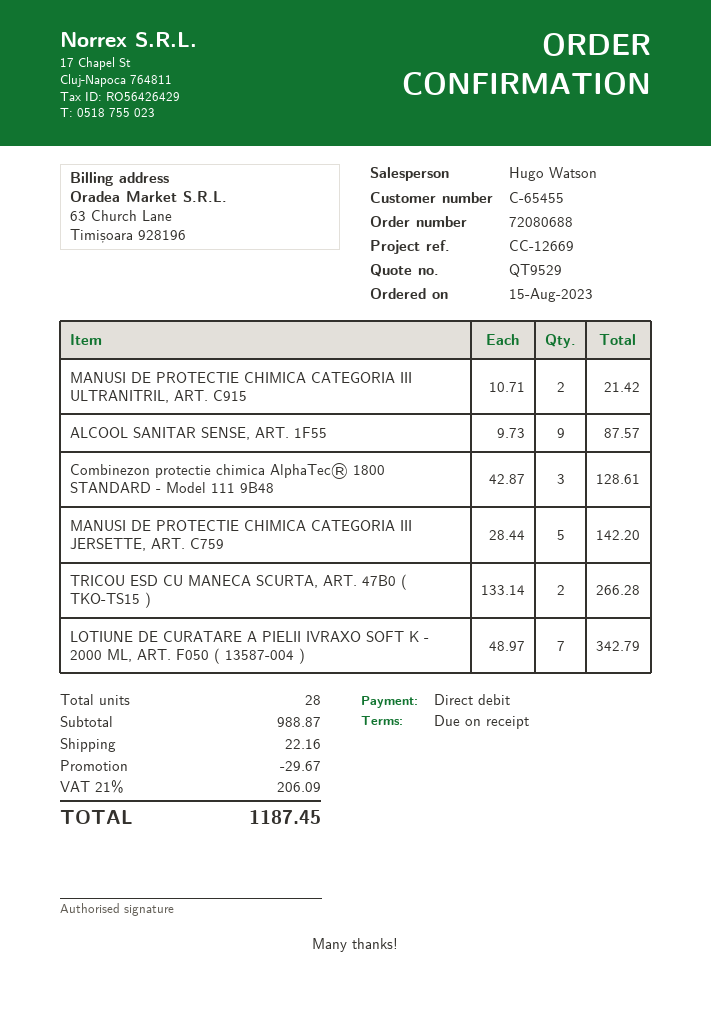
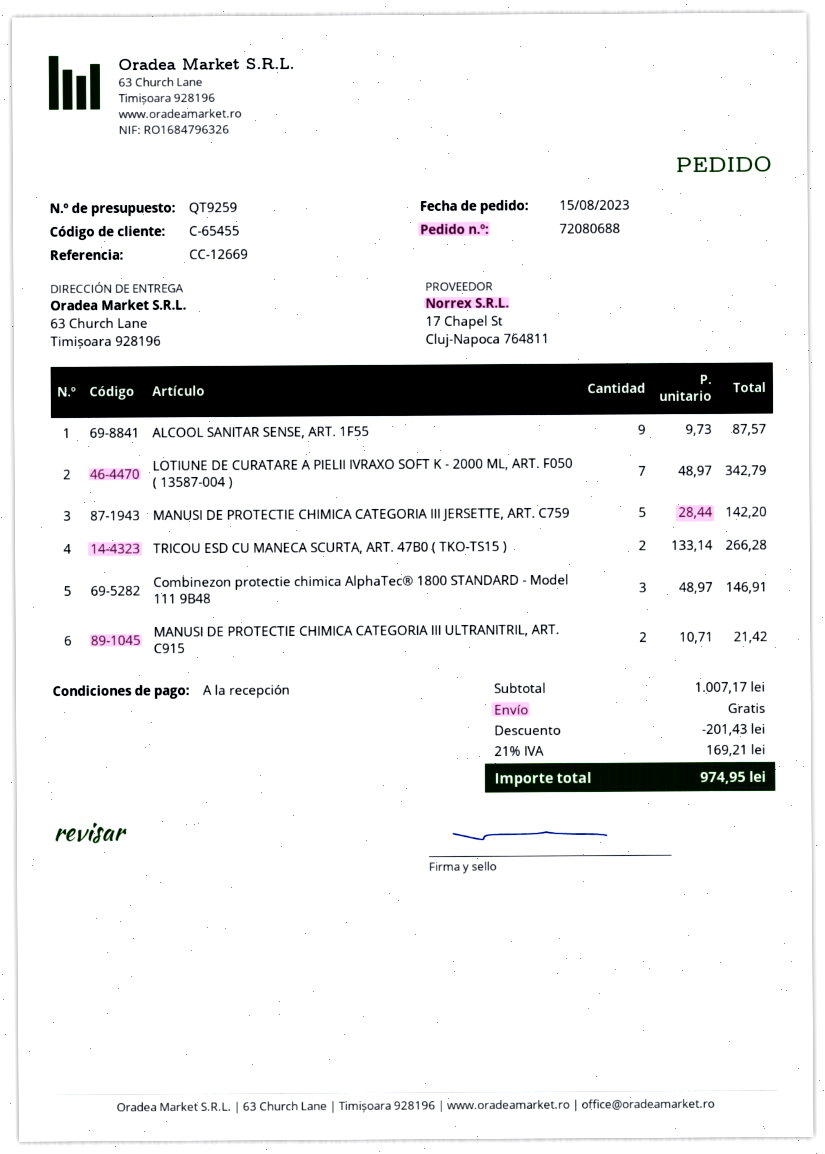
quote number: QT9529 -> QT9259
Combinezon protectie chimica AlphaTec® 1800 STANDARD - Model 111 9B48: 3 x 42.87 = 128.61 -> 3 x 48.97 = 146.91
subtotal: 988.87 -> 1007.17
discount: 29.67 -> 201.43
shipping: 22.16 -> 0.00
tax: 21% = 206.09 -> 21% = 169.21
total: 1187.45 -> 974.95

